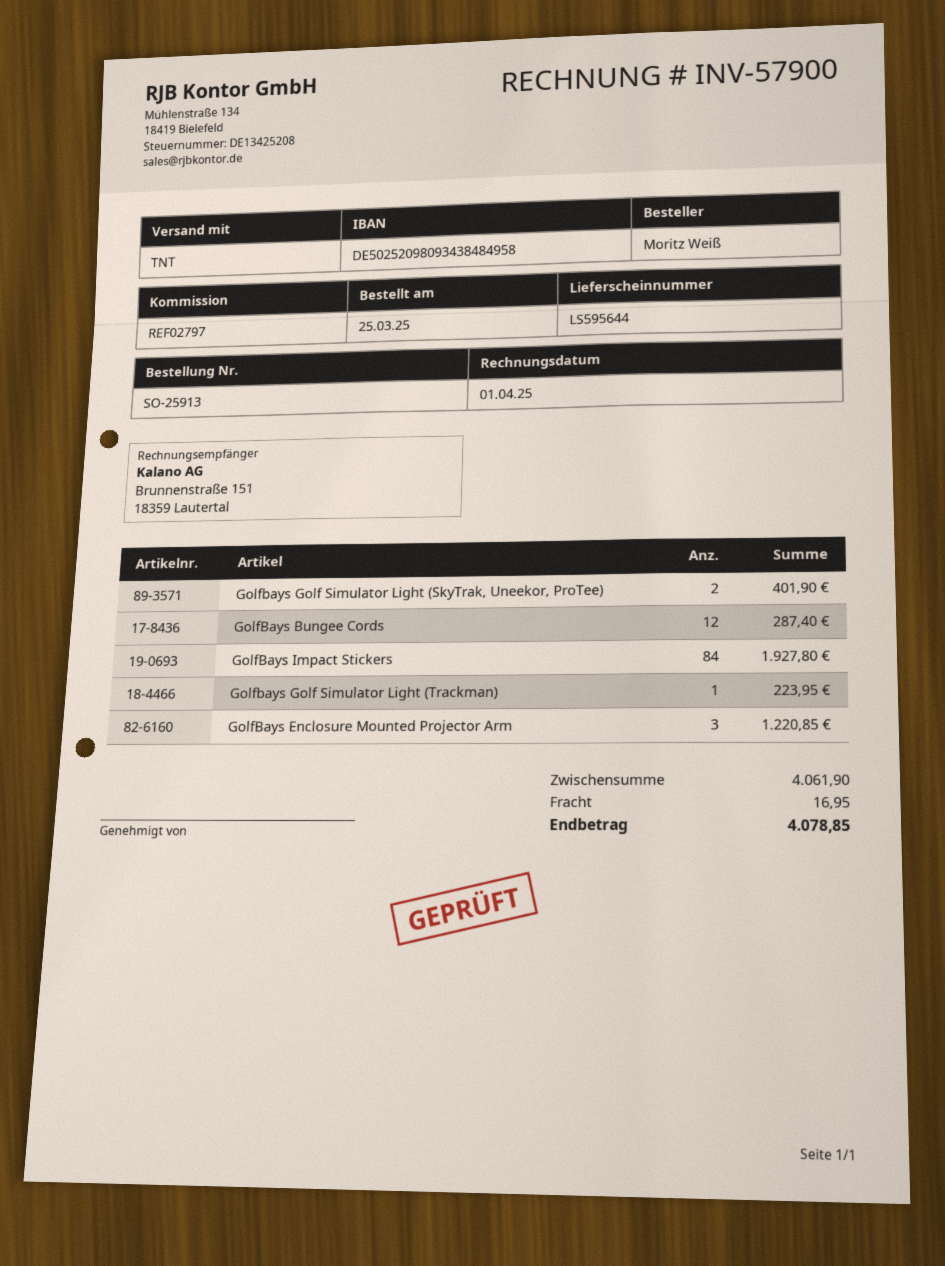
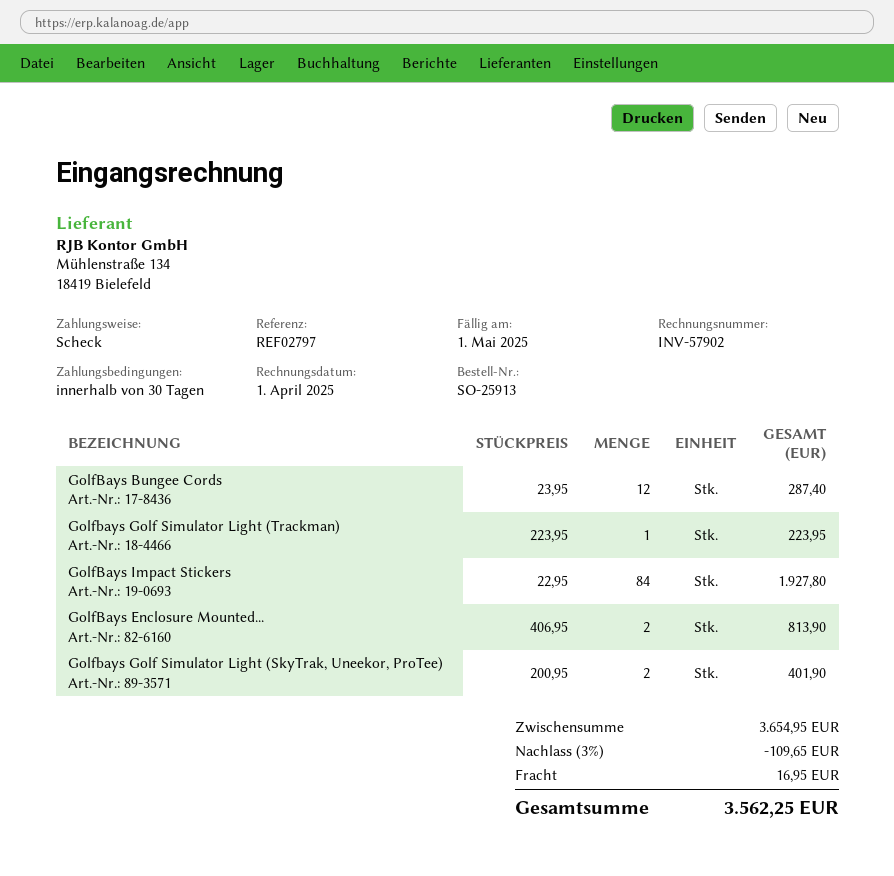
invoice number: INV-57900 -> INV-57902
GolfBays Enclosure Mounted Projector Arm: 3 for 1220.85 -> 2 for 813.90
subtotal: 4061.90 -> 3654.95
discount: none -> 3% = 109.65
total: 4078.85 -> 3562.25

